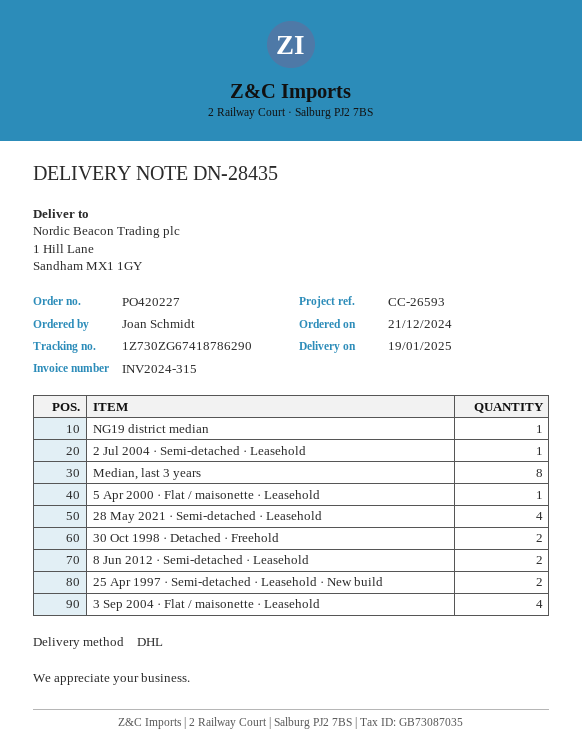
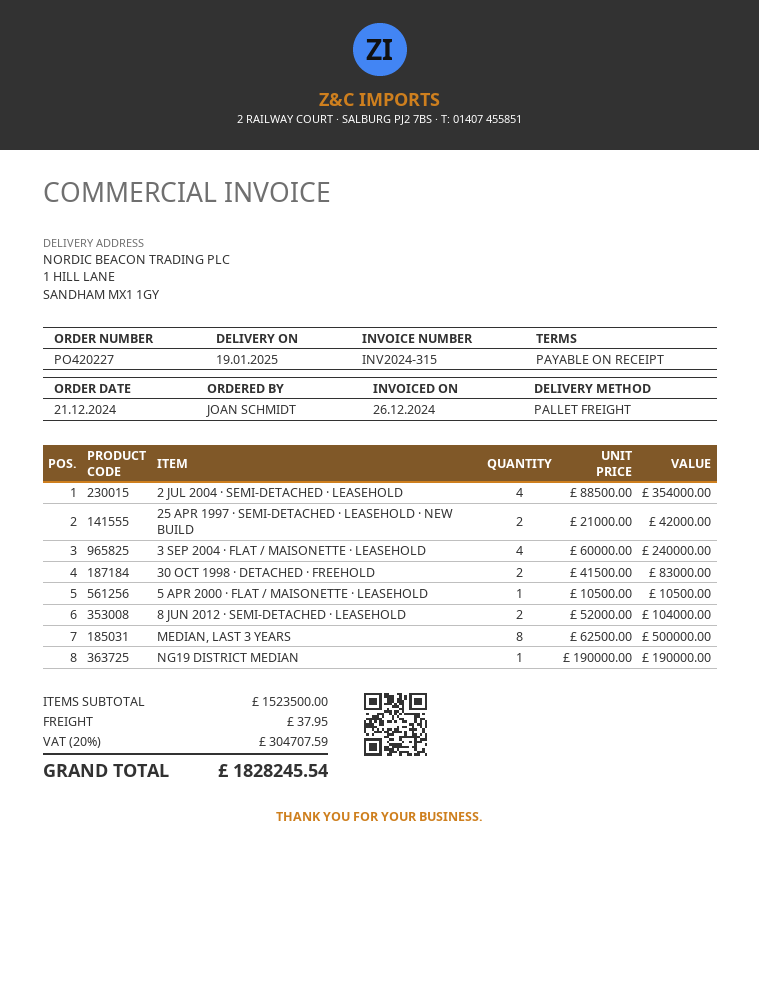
shipping method: DHL -> pallet freight
2 Jul 2004 · Semi-detached · Leasehold: 1 -> 4
28 May 2021 · Semi-detached · Leasehold: 4 -> none

